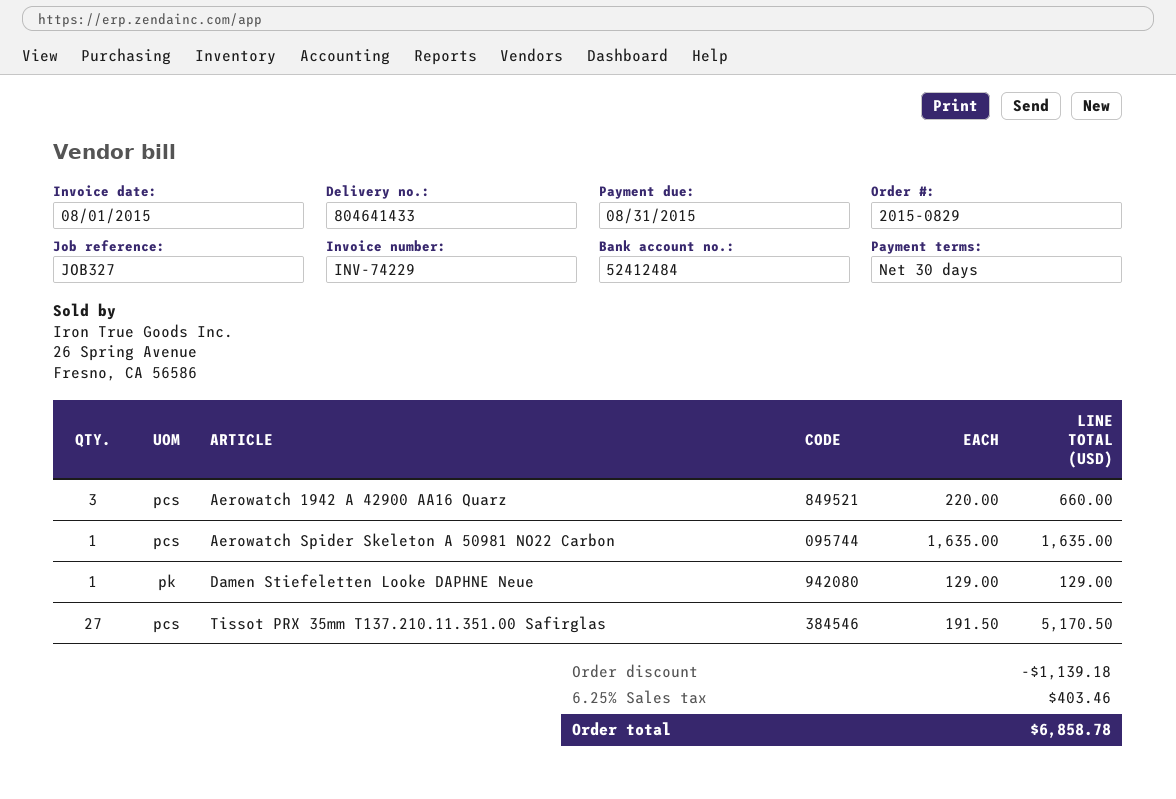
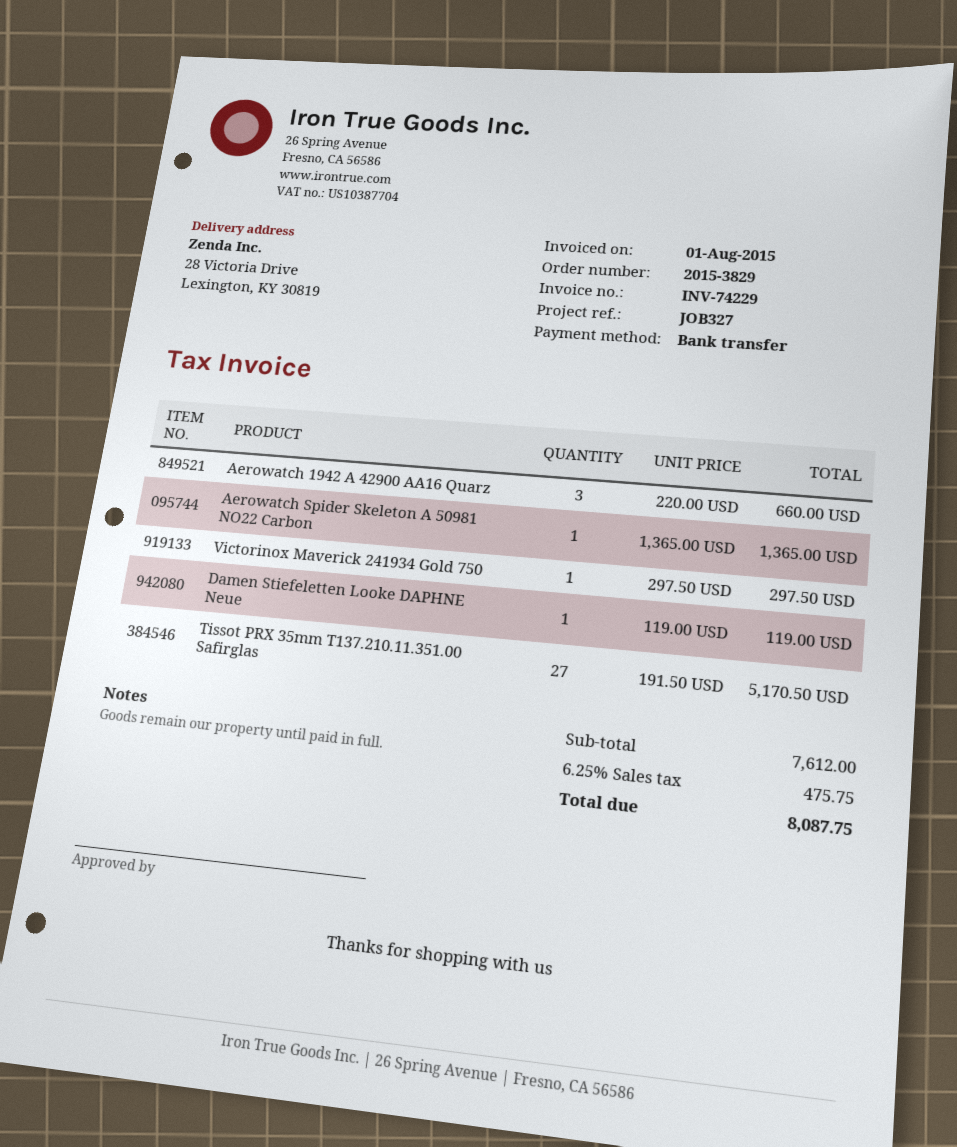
order number: 2015-0829 -> 2015-3829
Aerowatch Spider Skeleton A 50981 NO22 Carbon: 1 x 1635.00 = 1635.00 -> 1 x 1365.00 = 1365.00
Damen Stiefeletten Looke DAPHNE Neue: 1 x 129.00 = 129.00 -> 1 x 119.00 = 119.00
Victorinox Maverick 241934 Gold 750: none -> 1 x 297.50 = 297.50
discount: 1139.18 -> none
tax: 6.25% = 403.46 -> 6.25% = 475.75
total: 6858.78 -> 8087.75

